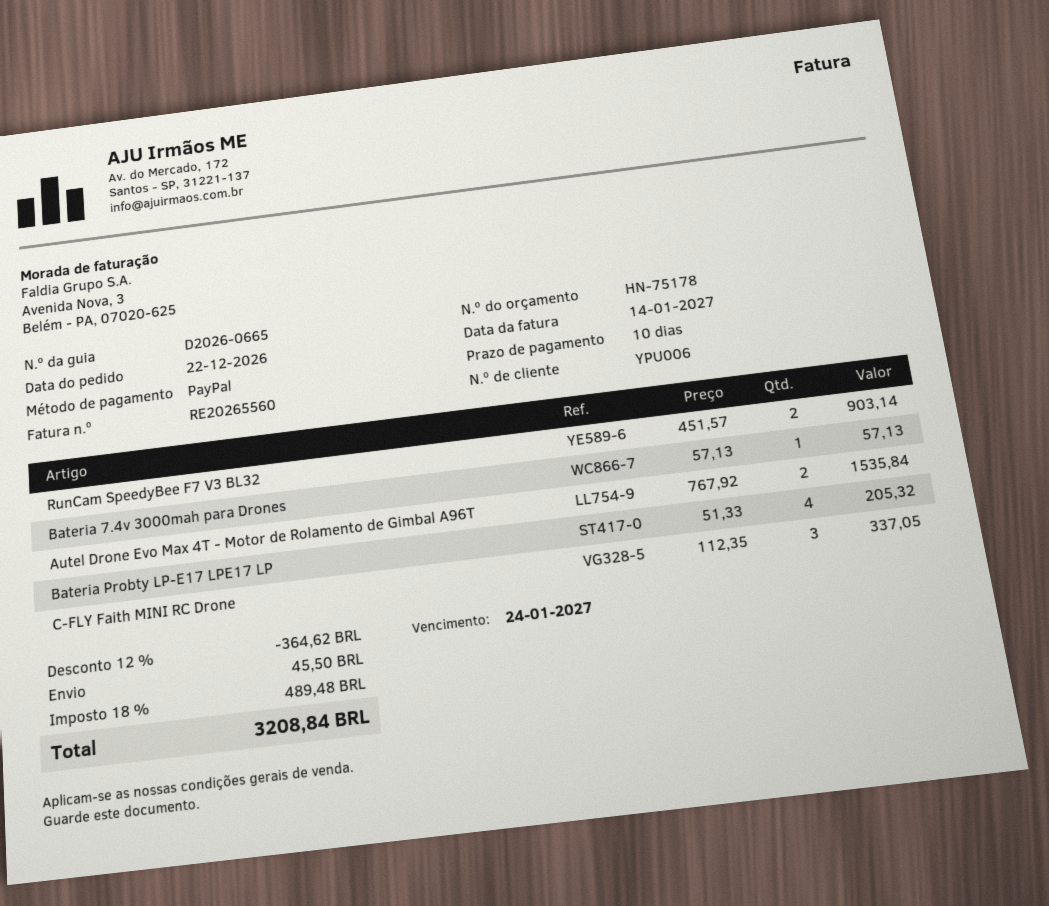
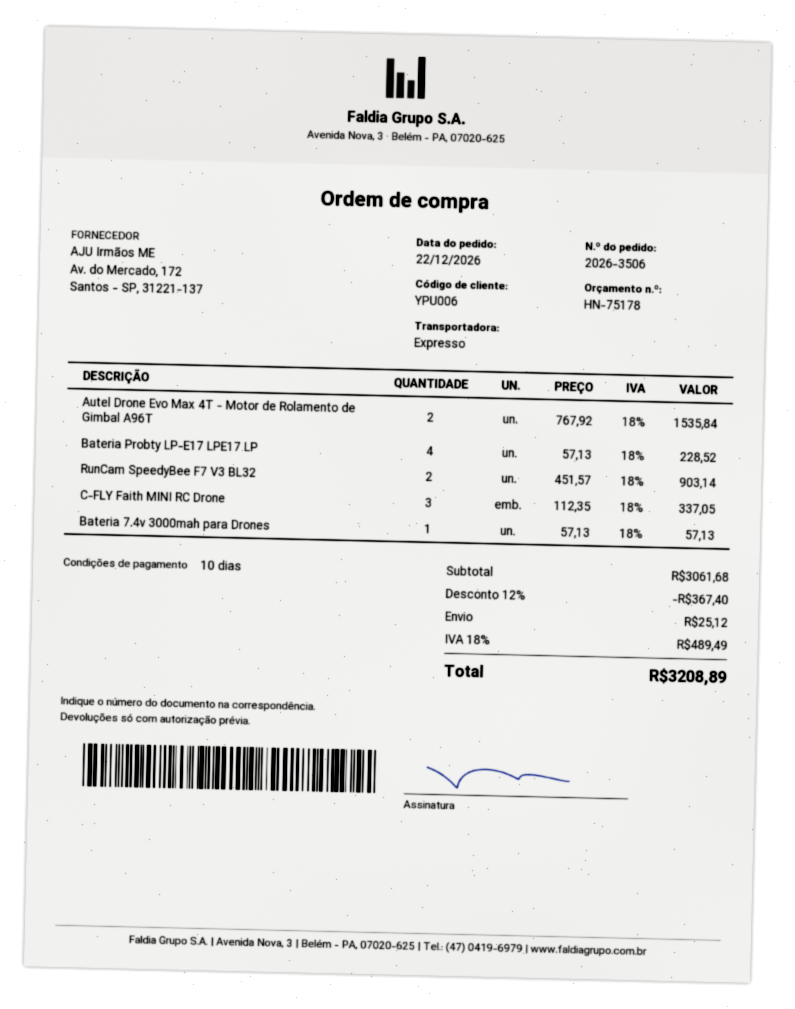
Bateria Probty LP-E17 LPE17 LP: 4 x 51.33 = 205.32 -> 4 x 57.13 = 228.52
discount: 12% = 364.62 -> 12% = 367.40
shipping: 45.50 -> 25.12
tax: 18% = 489.48 -> 18% = 489.49
total: 3208.84 -> 3208.89

